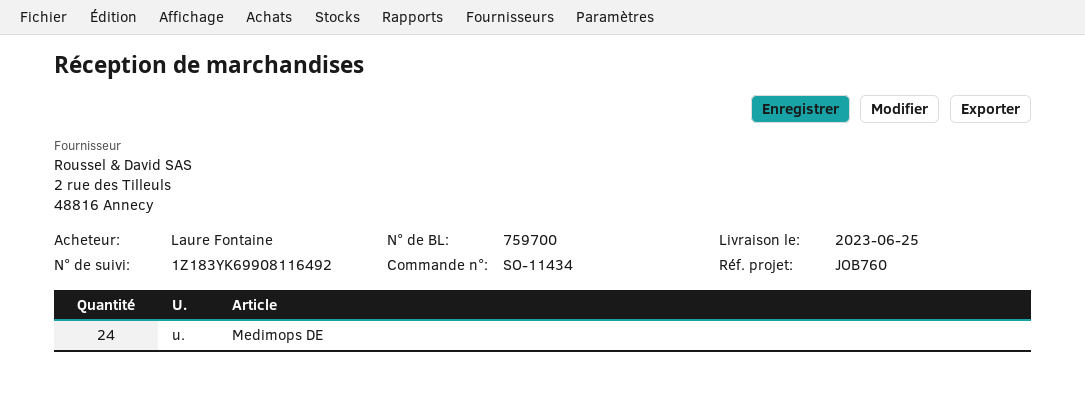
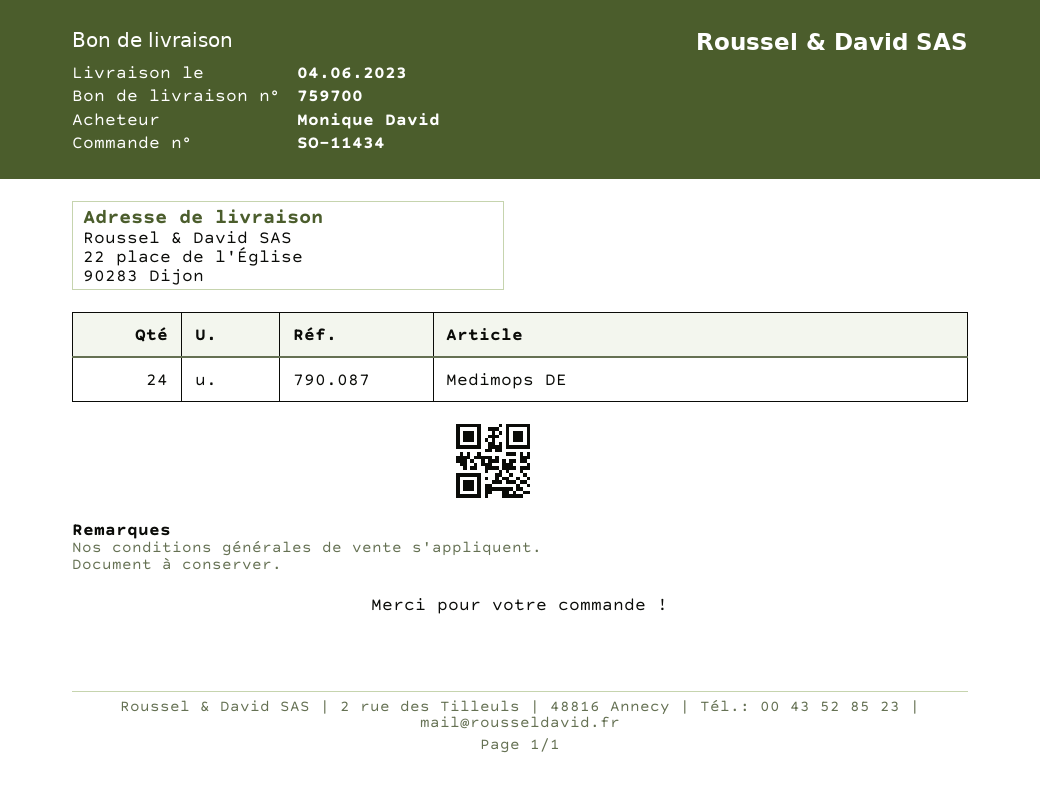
delivery date: 2023-06-25 -> 2023-06-04
ordered by: Laure Fontaine -> Monique David

